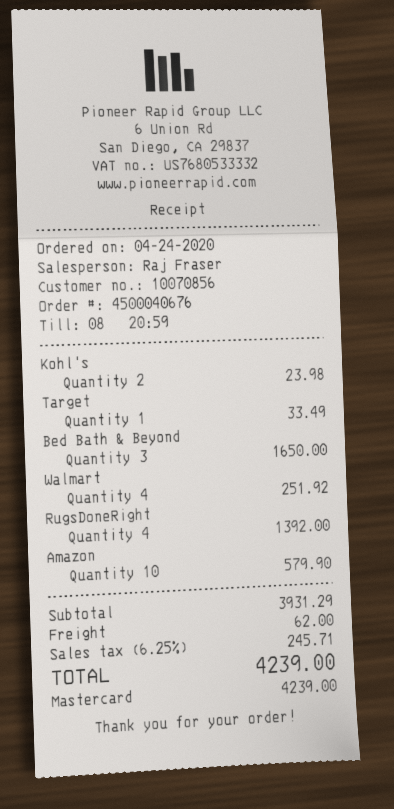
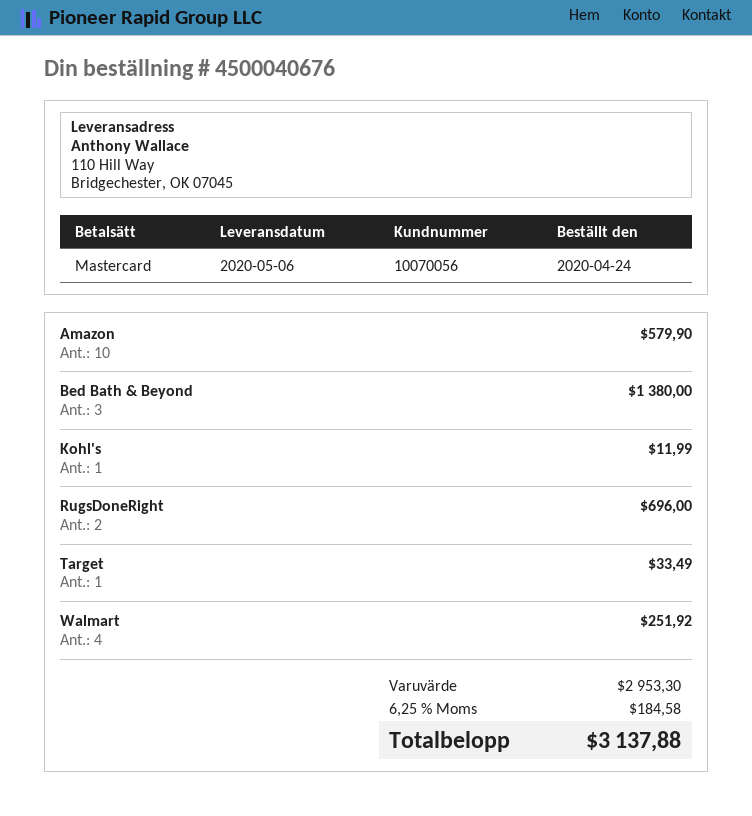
customer number: 10070856 -> 10070056
Kohl's: 2 for 23.98 -> 1 for 11.99
Bed Bath & Beyond: 3 for 1650.00 -> 3 for 1380.00
RugsDoneRight: 4 for 1392.00 -> 2 for 696.00
subtotal: 3931.29 -> 2953.30
shipping: 62.00 -> none
tax: 6.25% = 245.71 -> 6.25% = 184.58
total: 4239.00 -> 3137.88

